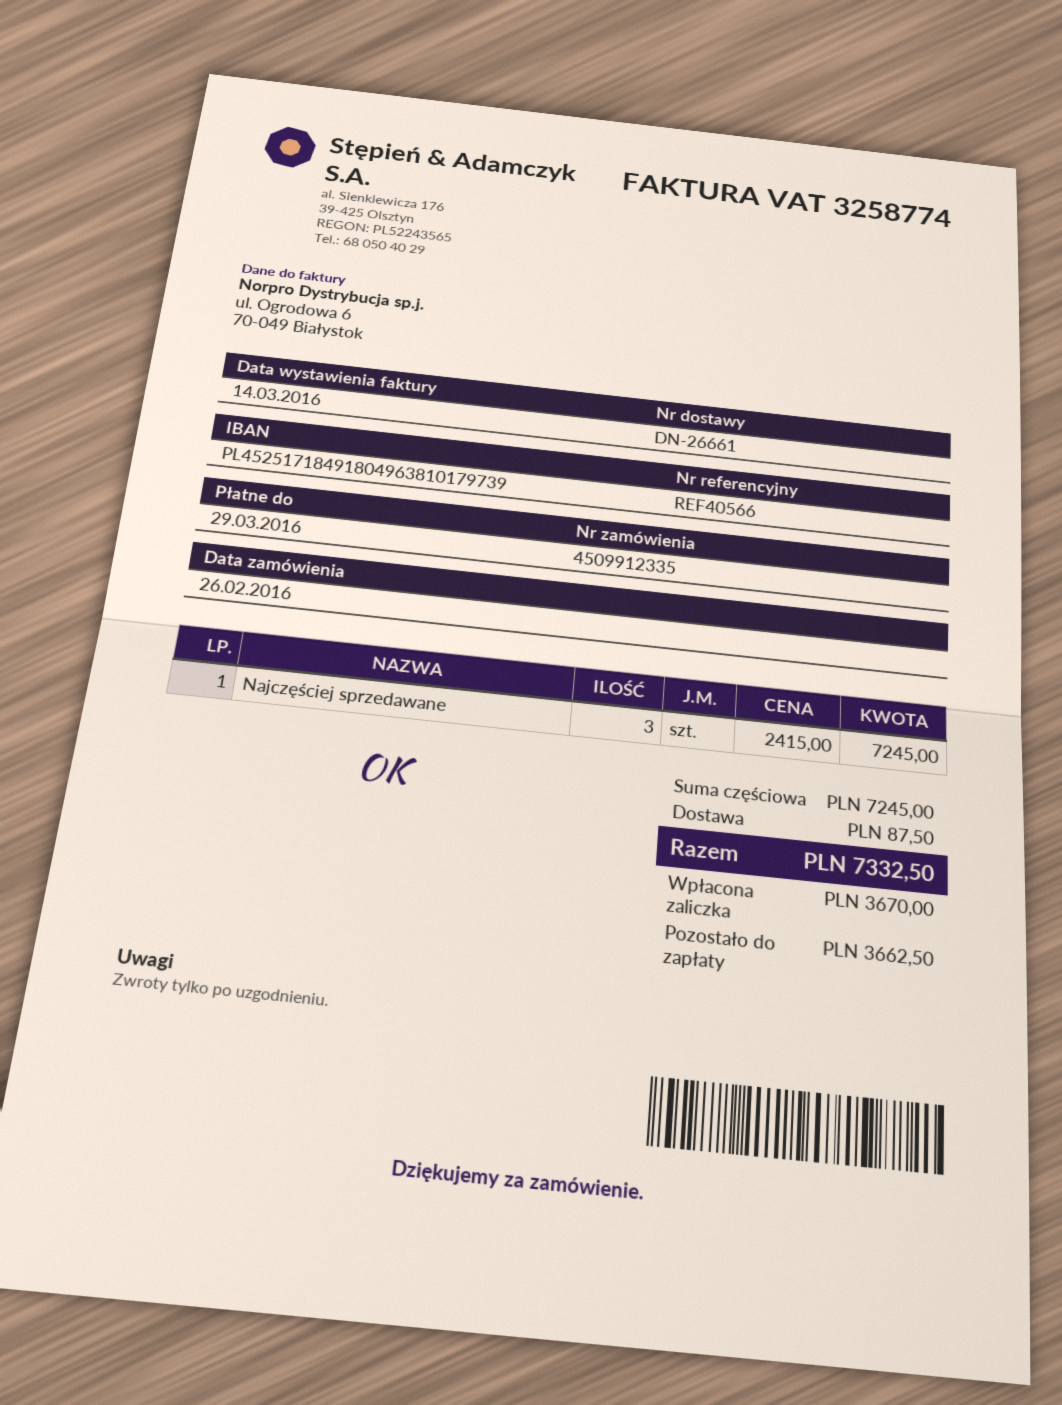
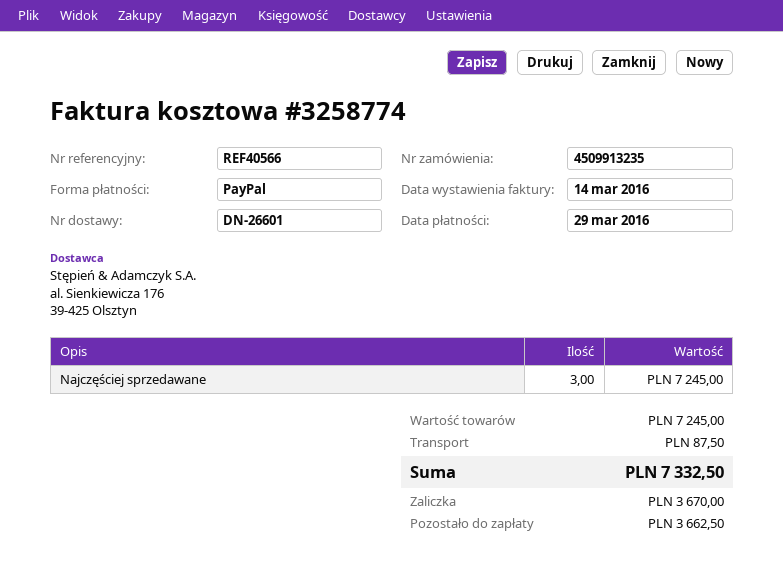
order number: 4509912335 -> 4509913235
delivery note number: DN-26661 -> DN-26601

